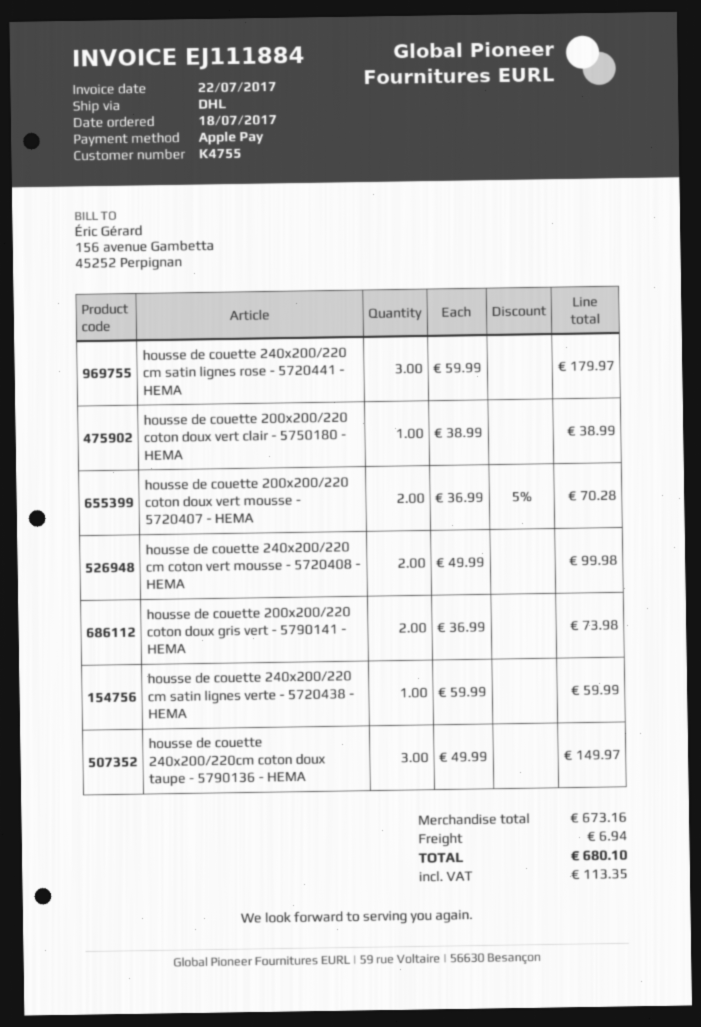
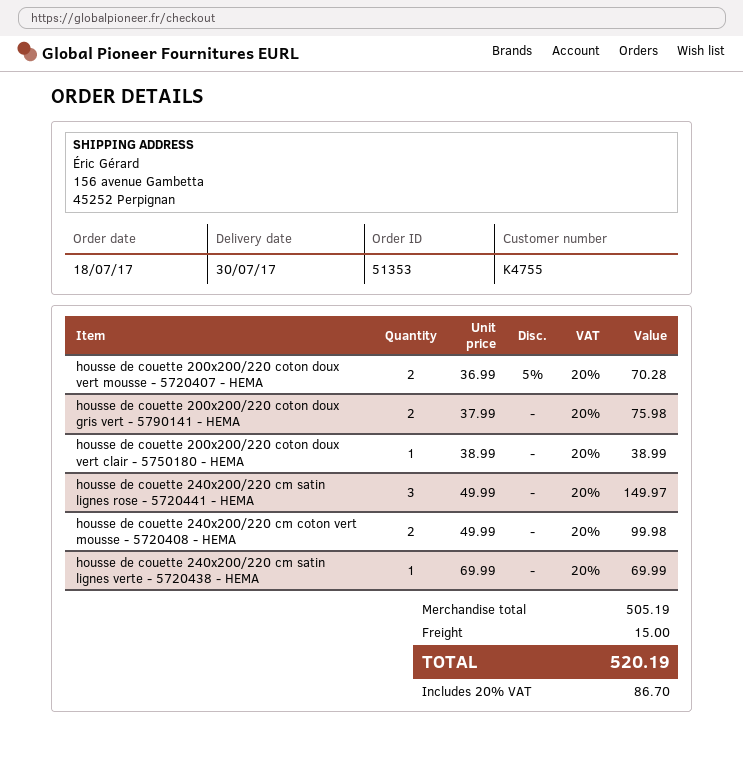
housse de couette 240x200/220 cm satin lignes rose - 5720441 - HEMA: 3 x 59.99 = 179.97 -> 3 x 49.99 = 149.97
housse de couette 200x200/220 coton doux gris vert - 5790141 - HEMA: 2 x 36.99 = 73.98 -> 2 x 37.99 = 75.98
housse de couette 240x200/220 cm satin lignes verte - 5720438 - HEMA: 1 x 59.99 = 59.99 -> 1 x 69.99 = 69.99
housse de couette 240x200/220cm coton doux taupe - 5790136 - HEMA: 3 x 49.99 = 149.97 -> none
subtotal: 673.16 -> 505.19
shipping: 6.94 -> 15.00
tax: 113.35 -> 86.70
total: 680.10 -> 520.19

